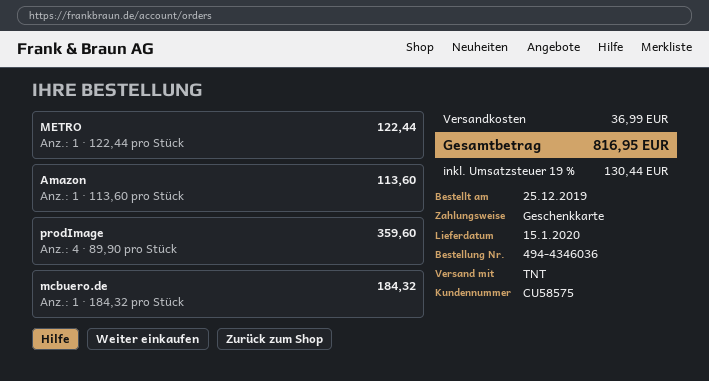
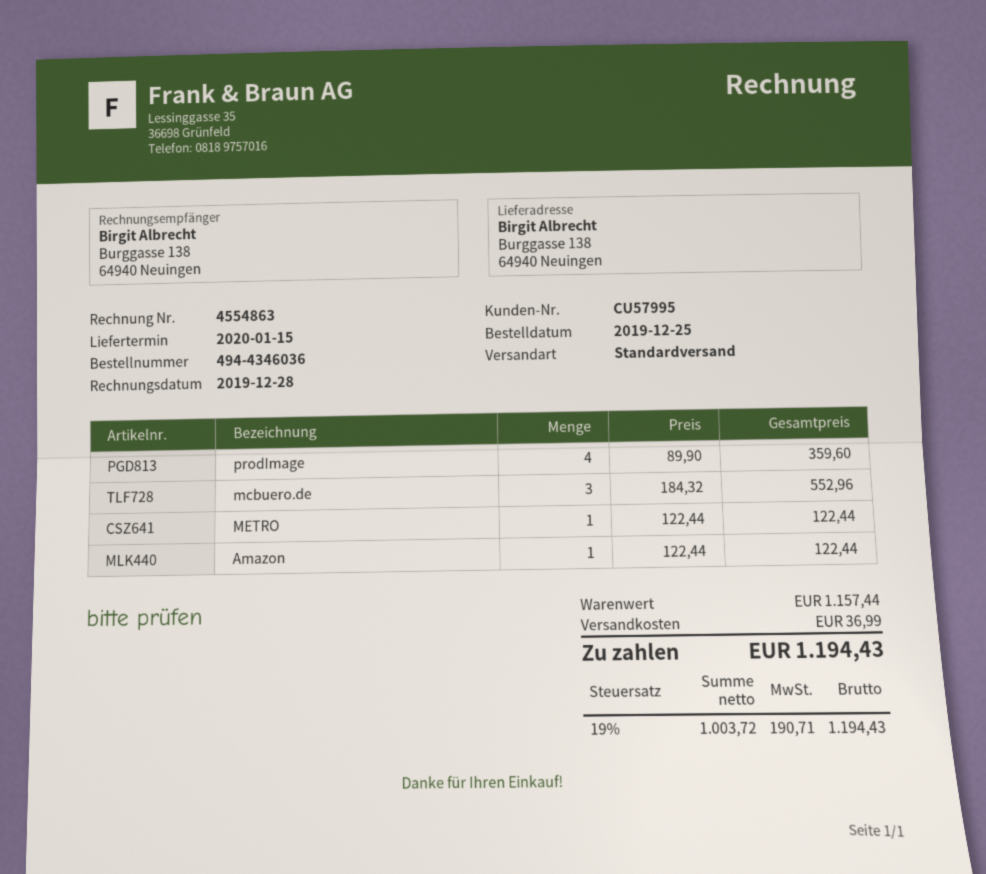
customer number: CU58575 -> CU57995
shipping method: TNT -> standard
Amazon: 1 x 113.60 = 113.60 -> 1 x 122.44 = 122.44
mcbuero.de: 1 x 184.32 = 184.32 -> 3 x 184.32 = 552.96
tax: 19% = 130.44 -> 19% = 190.71
total: 816.95 -> 1194.43

